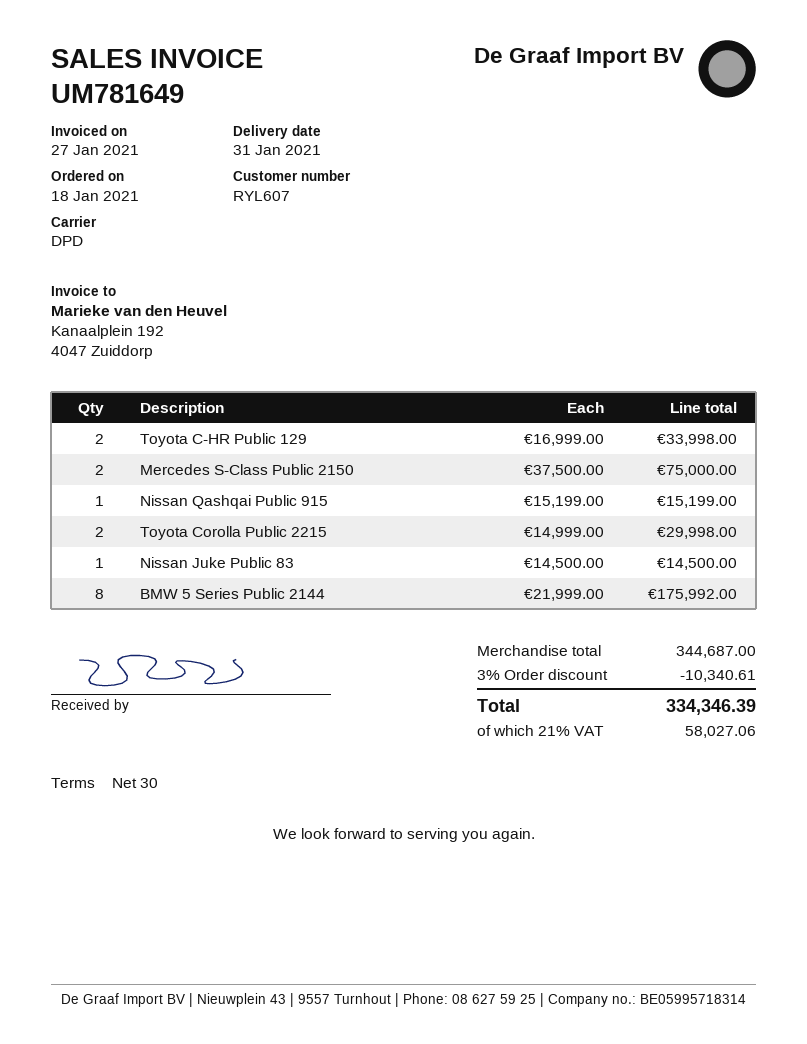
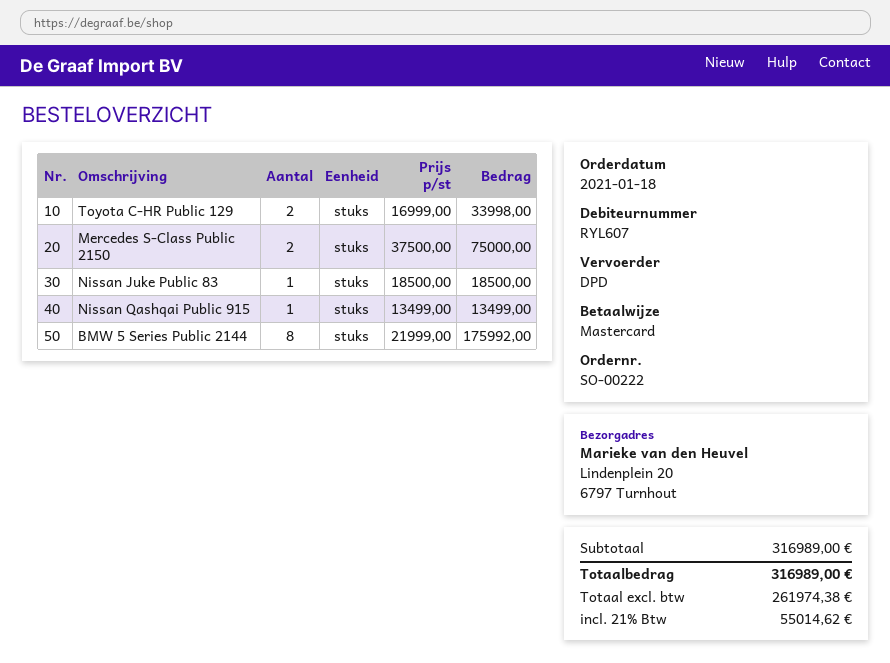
Nissan Qashqai Public 915: 1 x 15199.00 = 15199.00 -> 1 x 13499.00 = 13499.00
Toyota Corolla Public 2215: 2 x 14999.00 = 29998.00 -> none
Nissan Juke Public 83: 1 x 14500.00 = 14500.00 -> 1 x 18500.00 = 18500.00
subtotal: 344687.00 -> 316989.00
discount: 3% = 10340.61 -> none
tax: 21% = 58027.06 -> 21% = 55014.62
total: 334346.39 -> 316989.00

